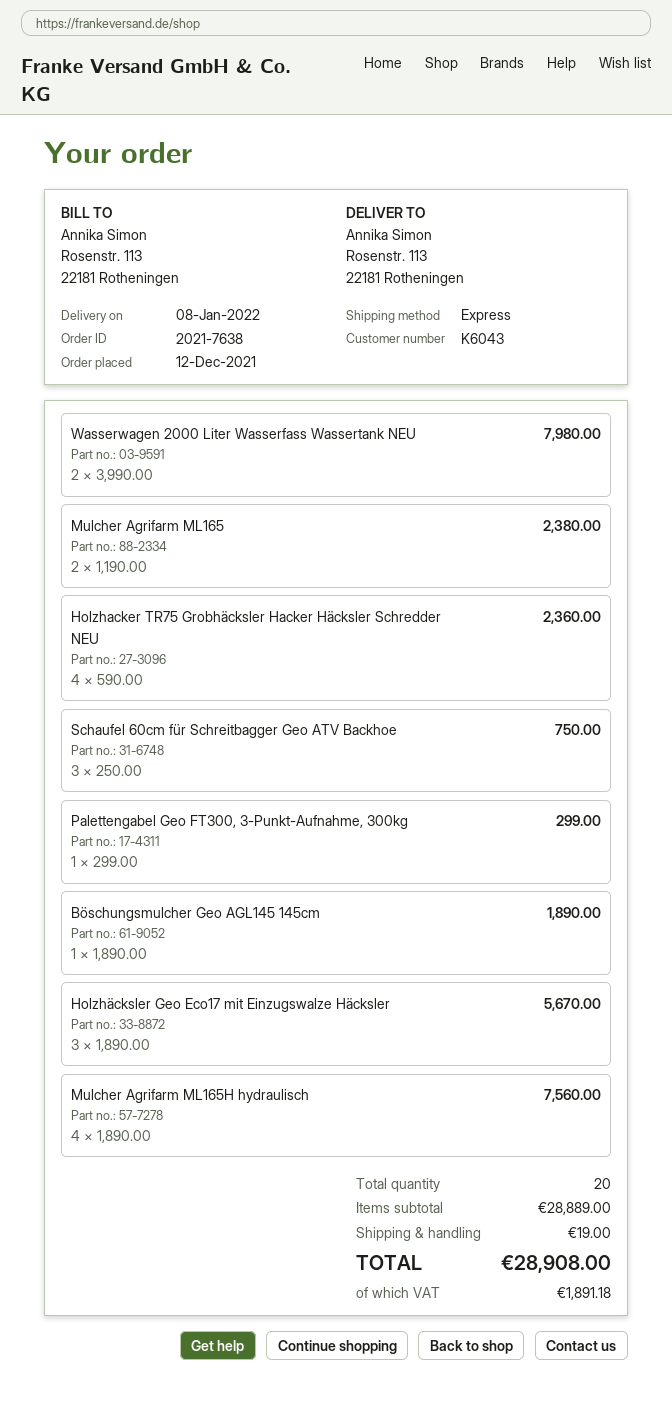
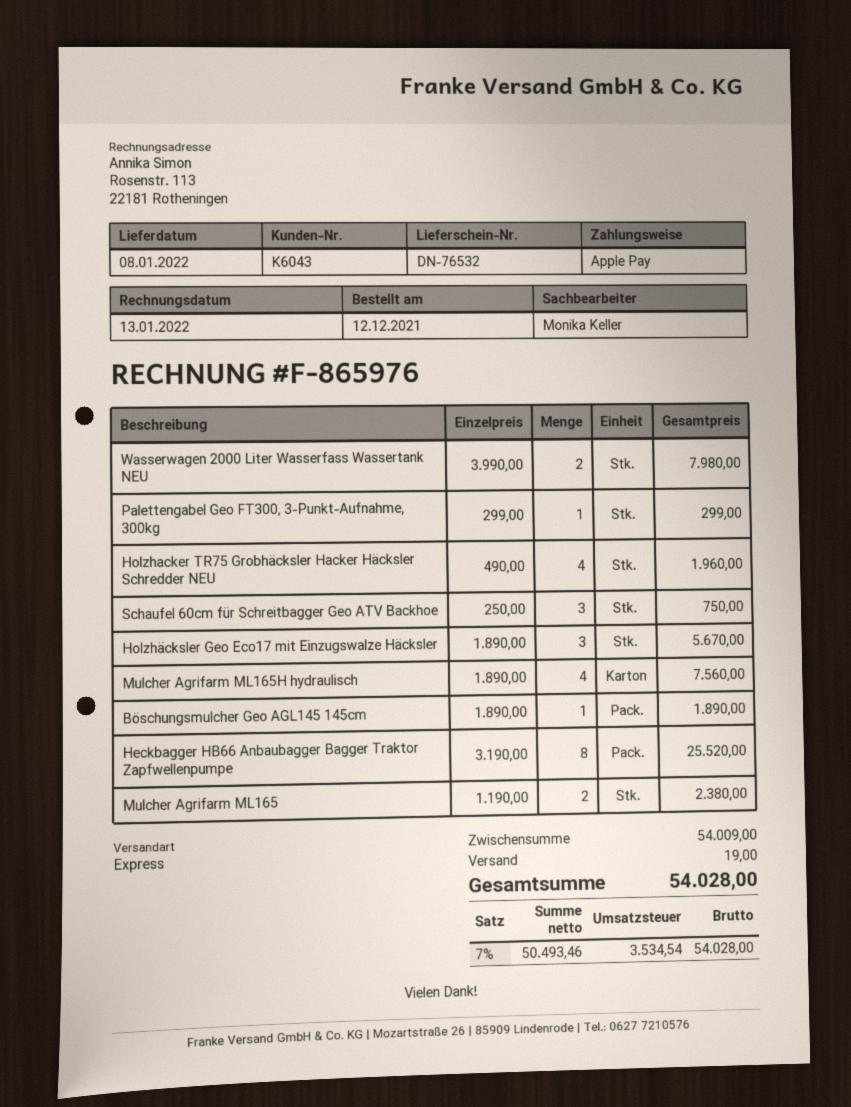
Holzhacker TR75 Grobhäcksler Hacker Häcksler Schredder NEU: 4 x 590.00 = 2360.00 -> 4 x 490.00 = 1960.00
Heckbagger HB66 Anbaubagger Bagger Traktor Zapfwellenpumpe: none -> 8 x 3190.00 = 25520.00
subtotal: 28889.00 -> 54009.00
tax: 1891.18 -> 3534.54
total: 28908.00 -> 54028.00

